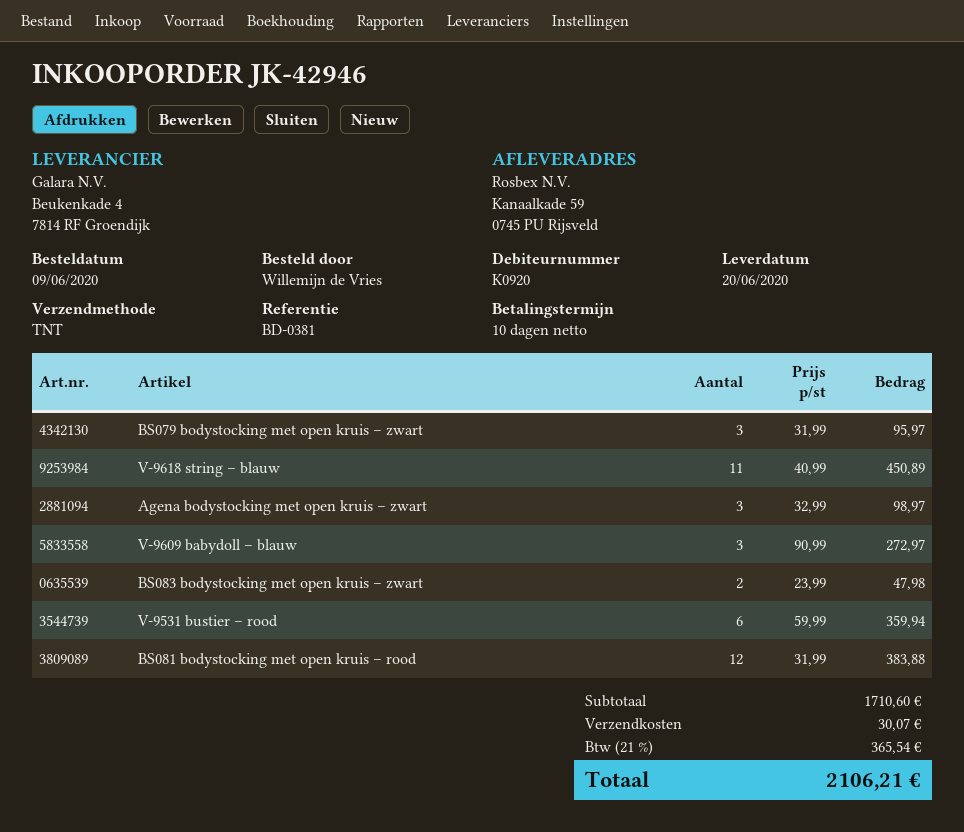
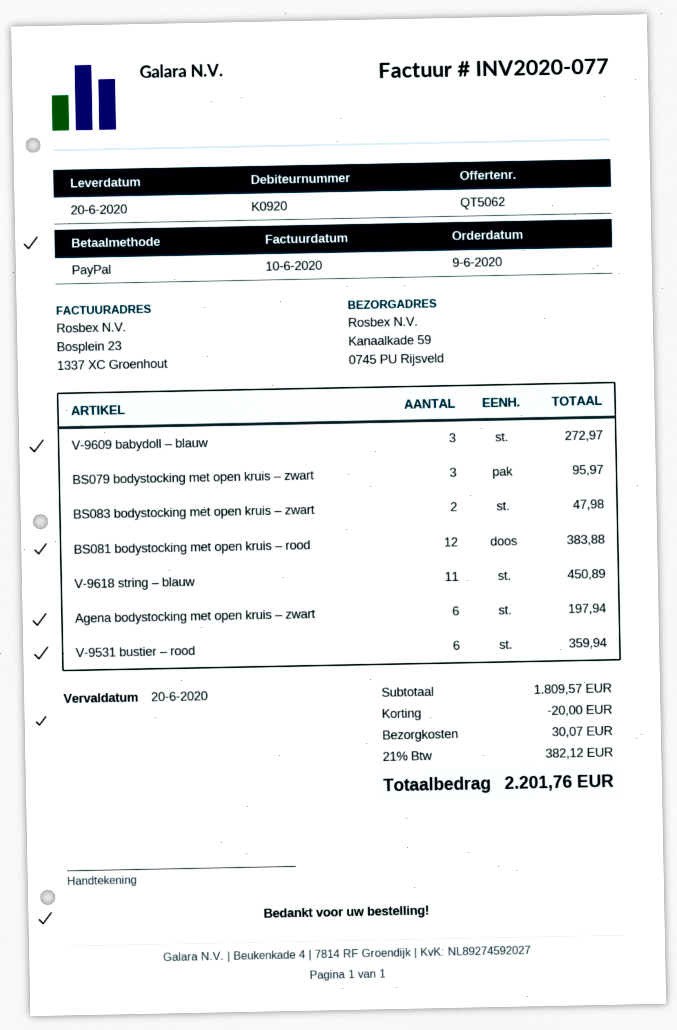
Agena bodystocking met open kruis – zwart: 3 for 98.97 -> 6 for 197.94
subtotal: 1710.60 -> 1809.57
discount: none -> 20.00
tax: 21% = 365.54 -> 21% = 382.12
total: 2106.21 -> 2201.76

